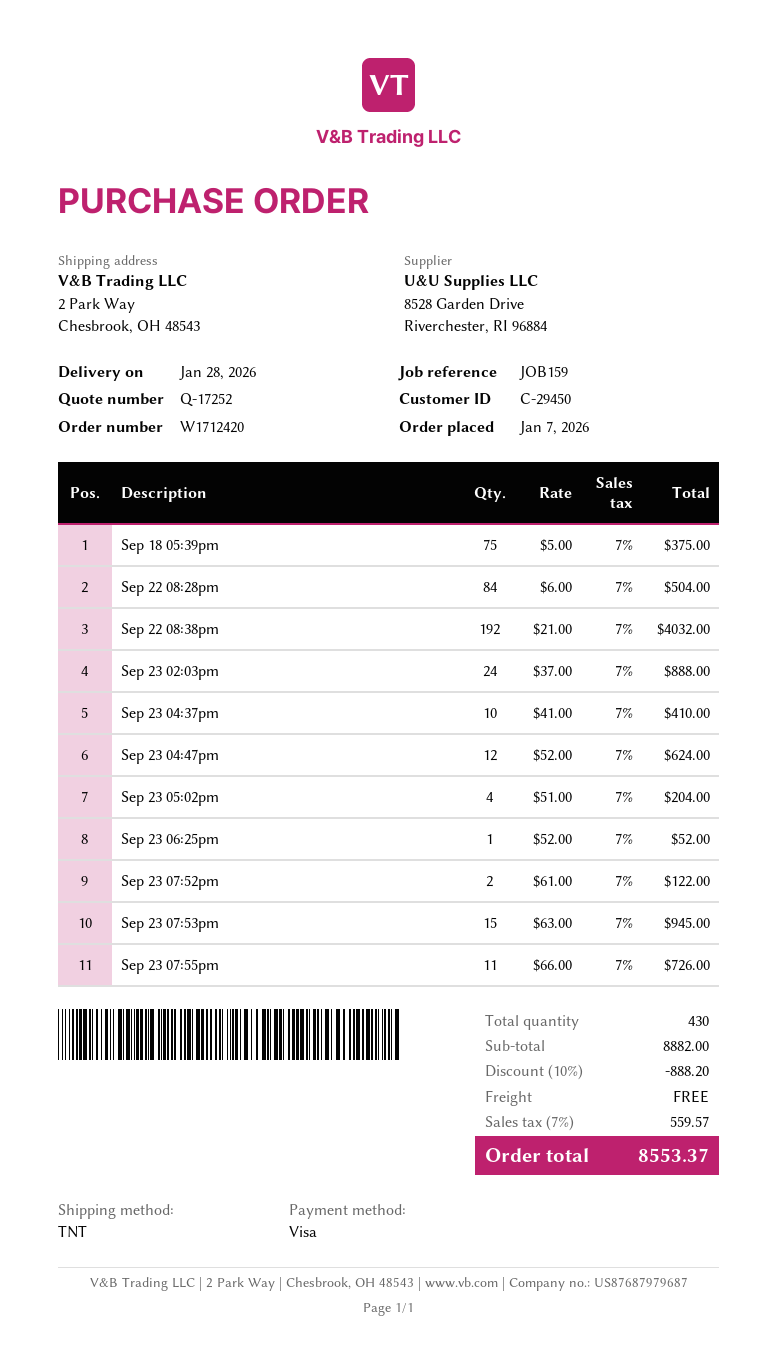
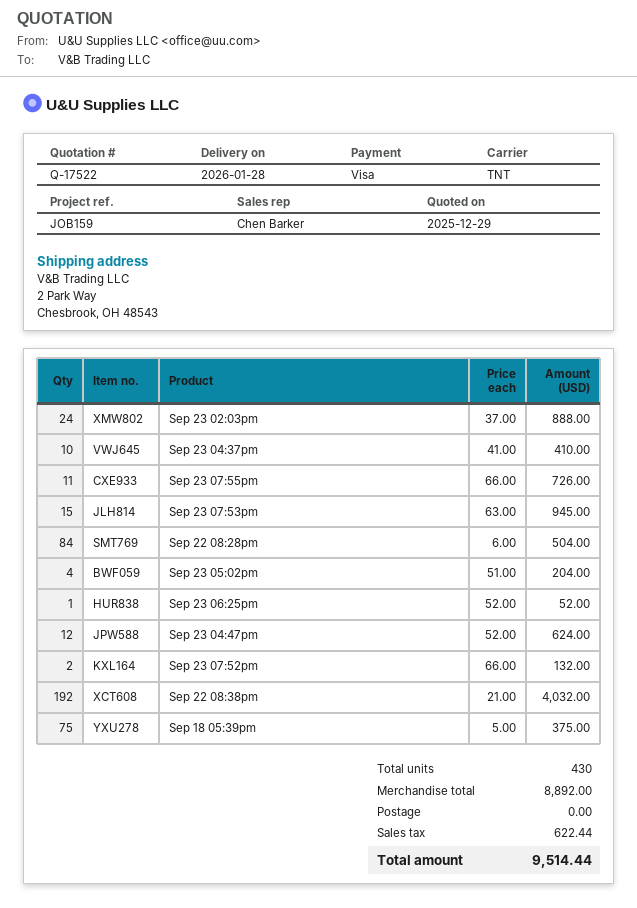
quote number: Q-17252 -> Q-17522
Sep 23 07:52pm: 2 x 61.00 = 122.00 -> 2 x 66.00 = 132.00
subtotal: 8882.00 -> 8892.00
discount: 10% = 888.20 -> none
tax: 559.57 -> 622.44
total: 8553.37 -> 9514.44

